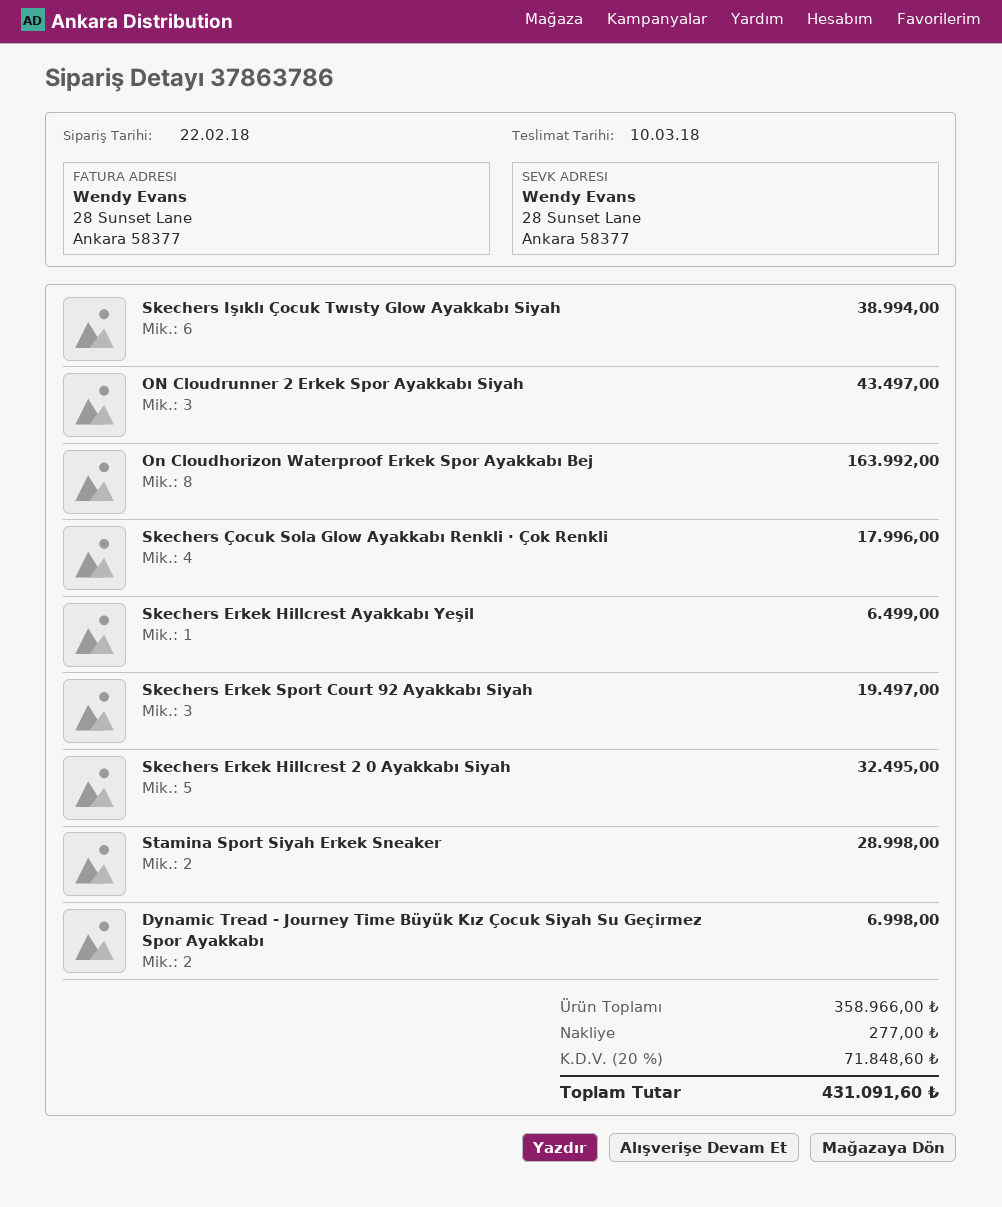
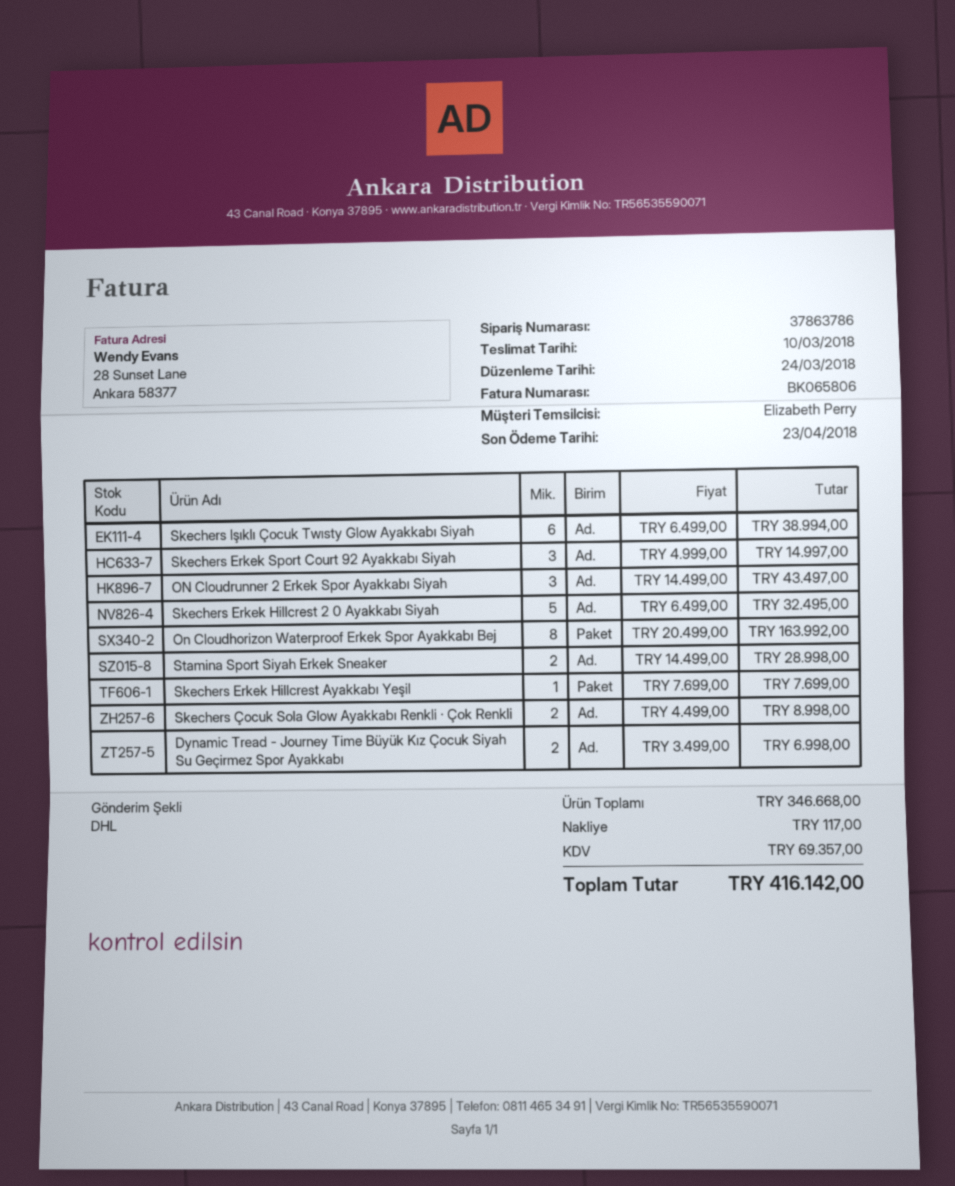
Skechers Çocuk Sola Glow Ayakkabı Renkli · Çok Renkli: 4 for 17996.00 -> 2 for 8998.00
Skechers Erkek Hillcrest Ayakkabı Yeşil: 1 for 6499.00 -> 1 for 7699.00
Skechers Erkek Sport Court 92 Ayakkabı Siyah: 3 for 19497.00 -> 3 for 14997.00
subtotal: 358966.00 -> 346668.00
shipping: 277.00 -> 117.00
tax: 71848.60 -> 69357.00
total: 431091.60 -> 416142.00

